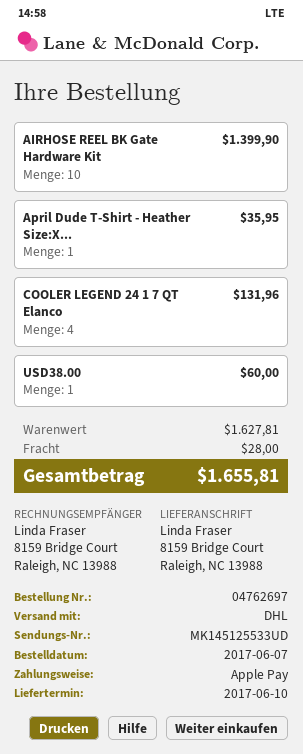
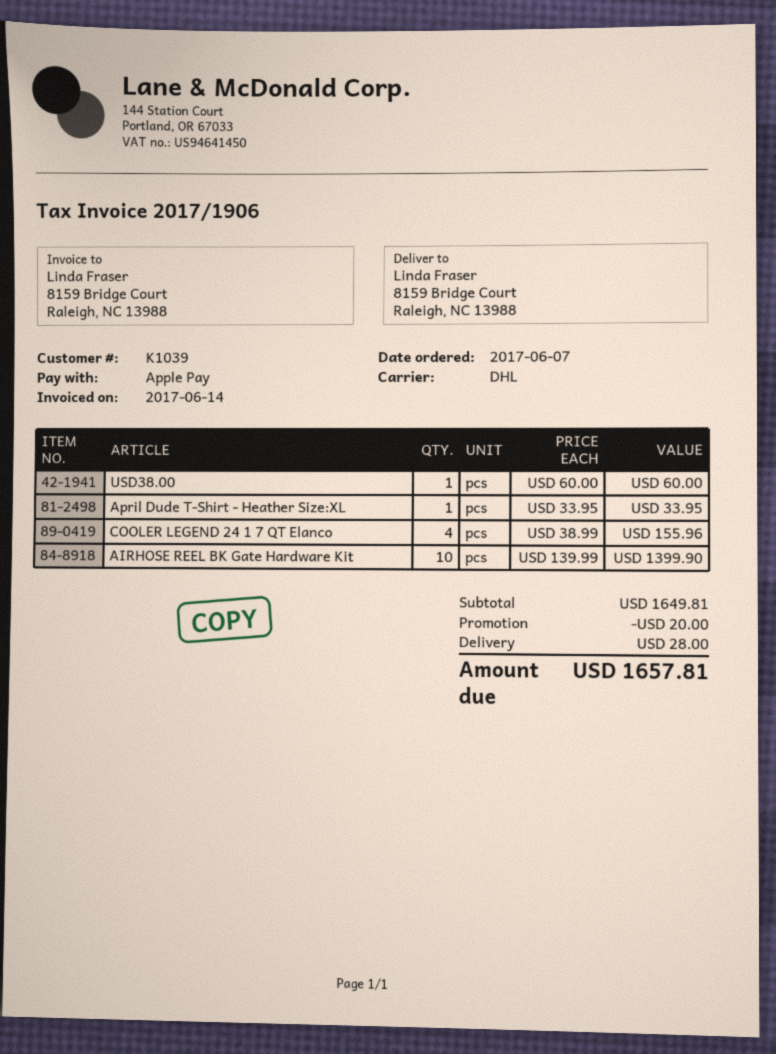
April Dude T-Shirt - Heather Size:X...: 1 for 35.95 -> 1 for 33.95
COOLER LEGEND 24 1 7 QT Elanco: 4 for 131.96 -> 4 for 155.96
subtotal: 1627.81 -> 1649.81
discount: none -> 20.00
total: 1655.81 -> 1657.81

